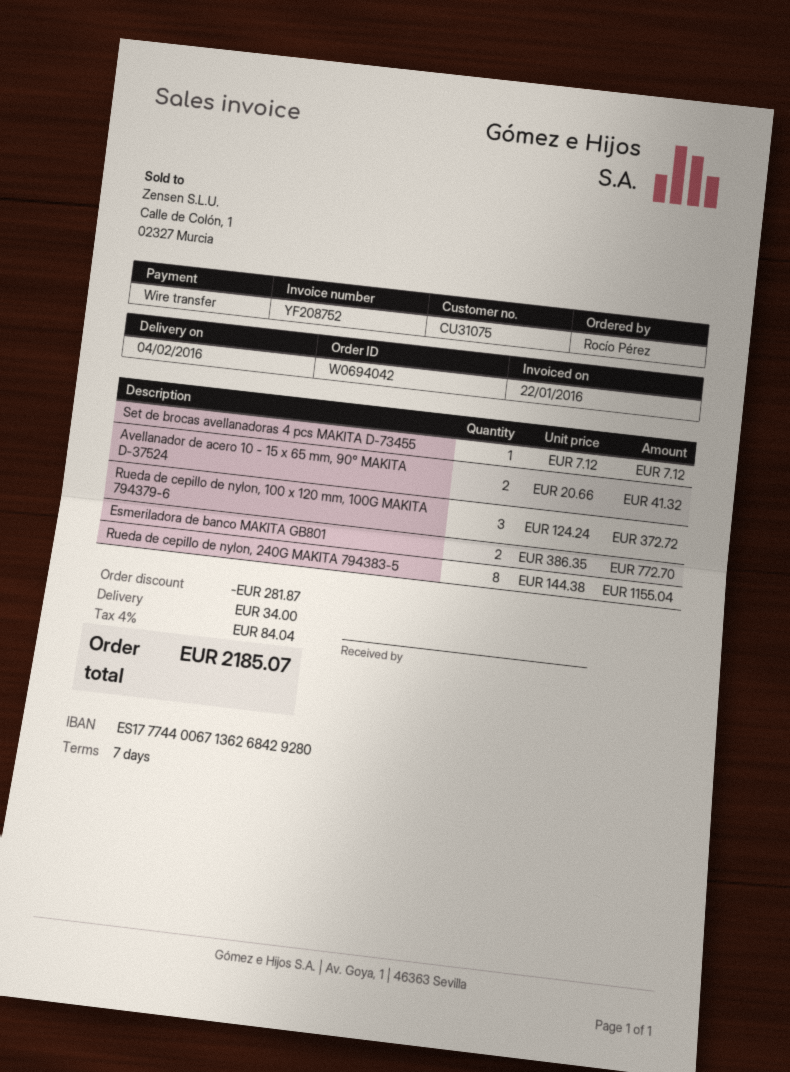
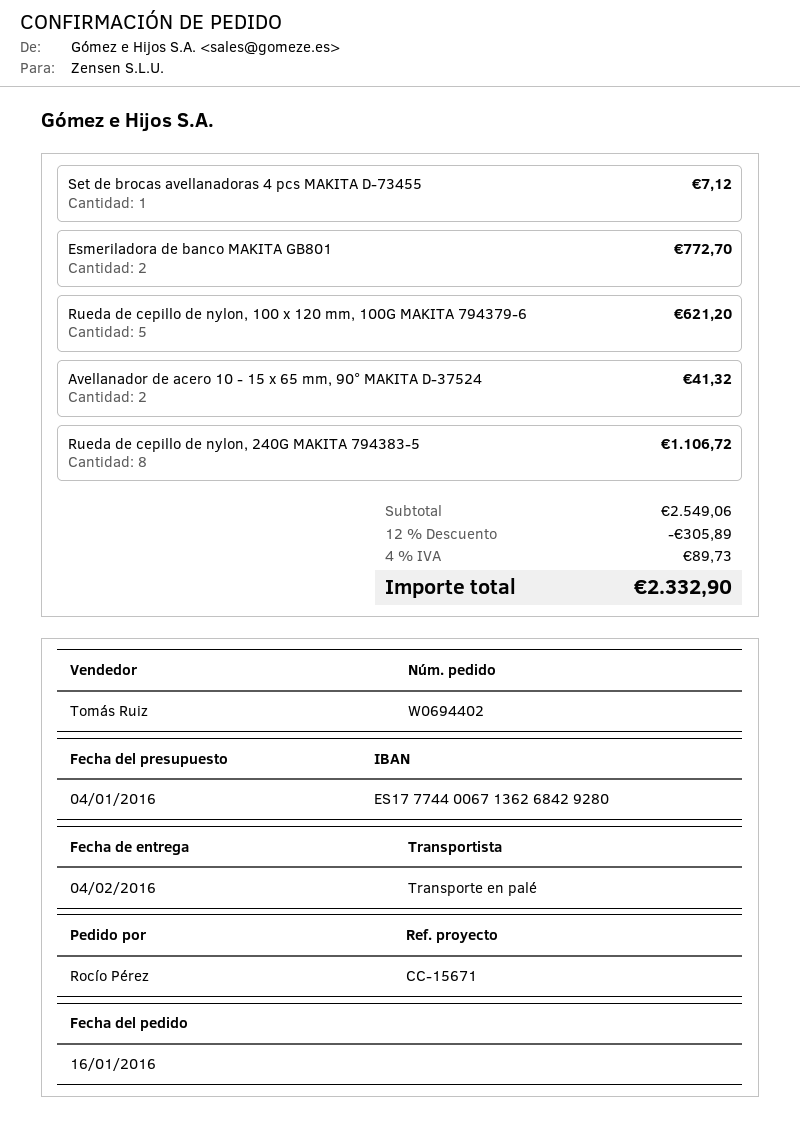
order number: W0694042 -> W0694402
Rueda de cepillo de nylon, 100 x 120 mm, 100G MAKITA 794379-6: 3 for 372.72 -> 5 for 621.20
Rueda de cepillo de nylon, 240G MAKITA 794383-5: 8 for 1155.04 -> 8 for 1106.72
discount: 281.87 -> 305.89
shipping: 34.00 -> none
tax: 4% = 84.04 -> 4% = 89.73
total: 2185.07 -> 2332.90

